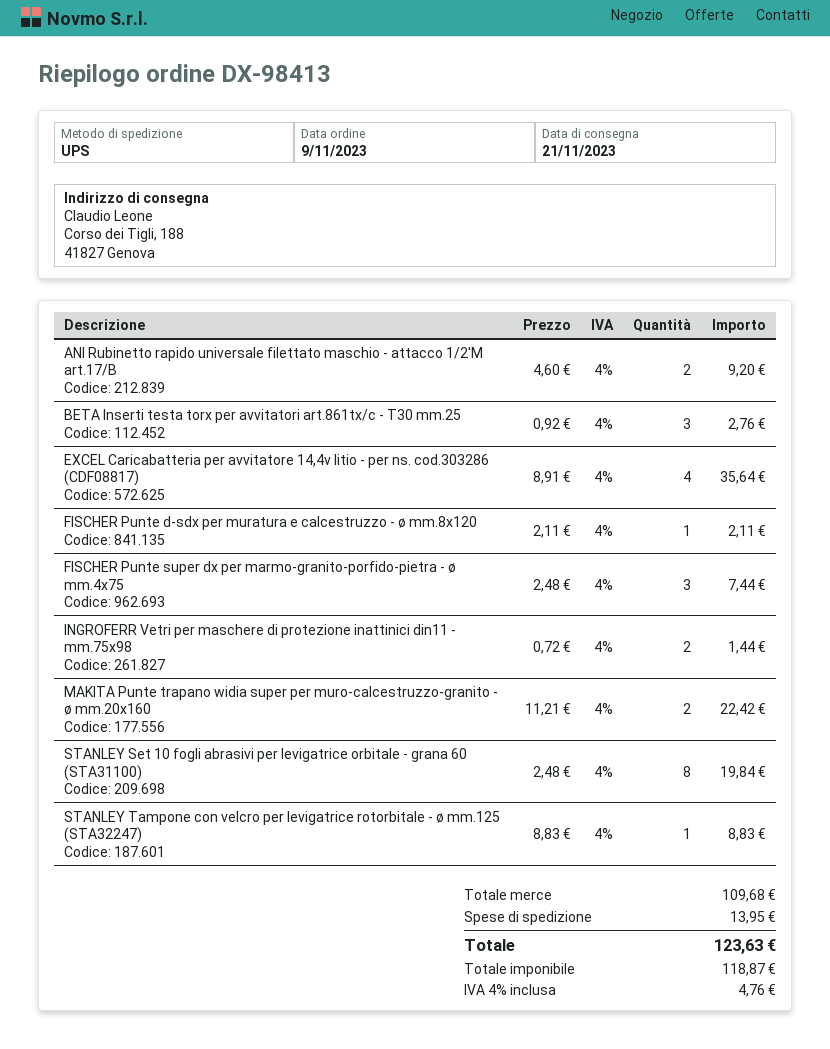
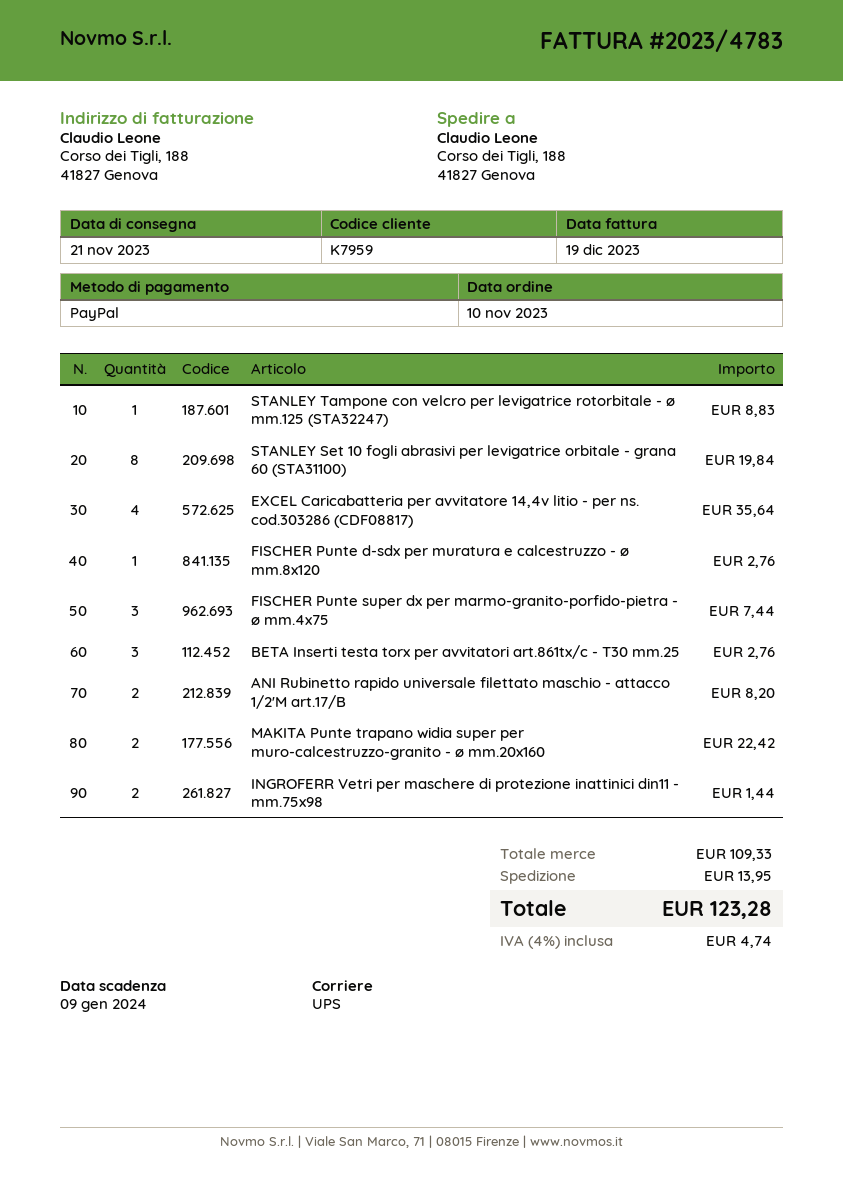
order date: 2023-11-09 -> 2023-11-10
ANI Rubinetto rapido universale filettato maschio - attacco 1/2'M art.17/B: 2 for 9.20 -> 2 for 8.20
FISCHER Punte d-sdx per muratura e calcestruzzo - ø mm.8x120: 1 for 2.11 -> 1 for 2.76
subtotal: 109.68 -> 109.33
tax: 4% = 4.76 -> 4% = 4.74
total: 123.63 -> 123.28

